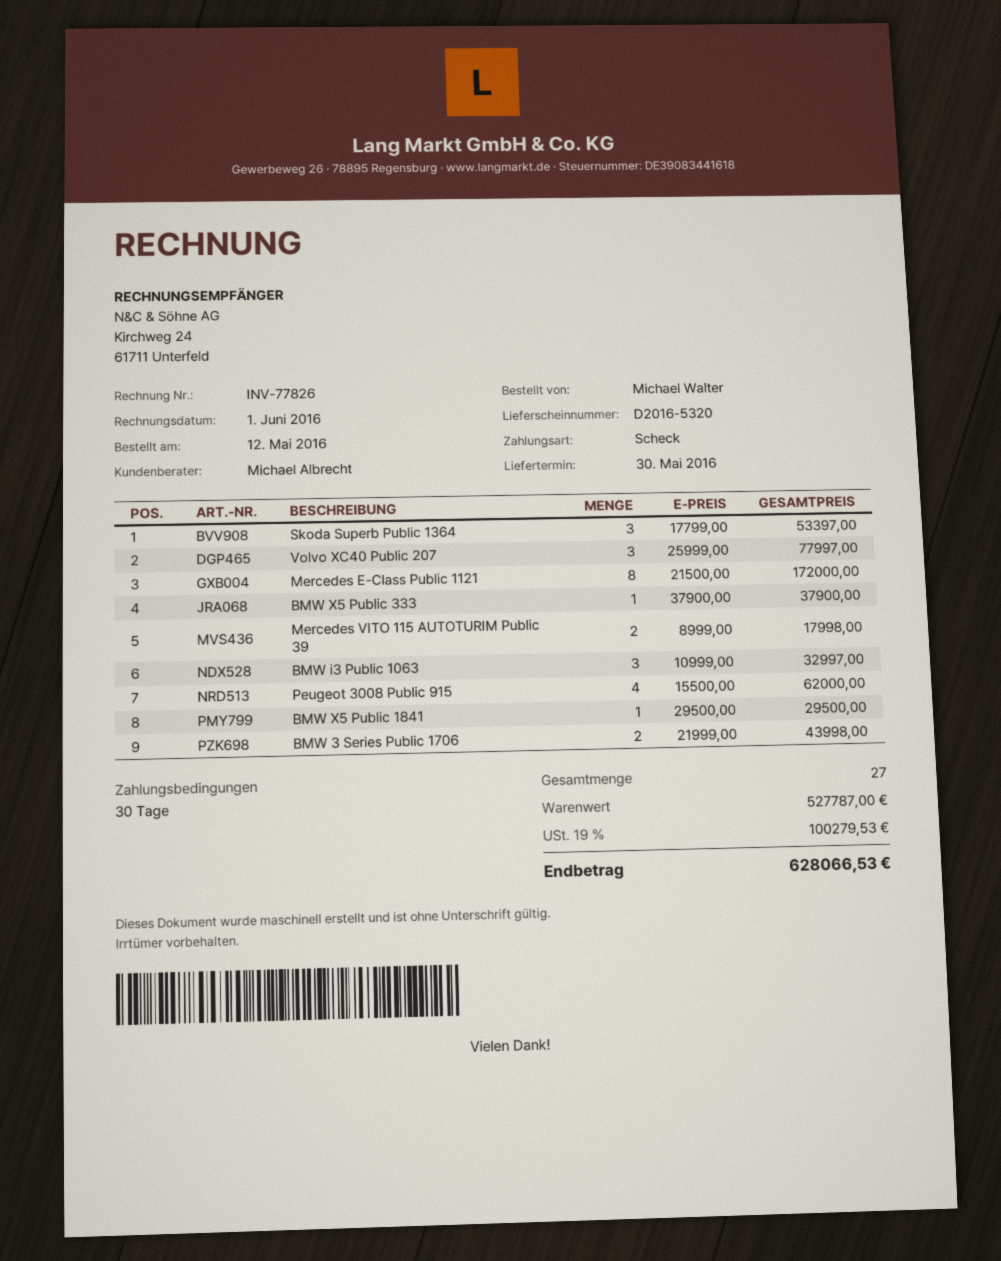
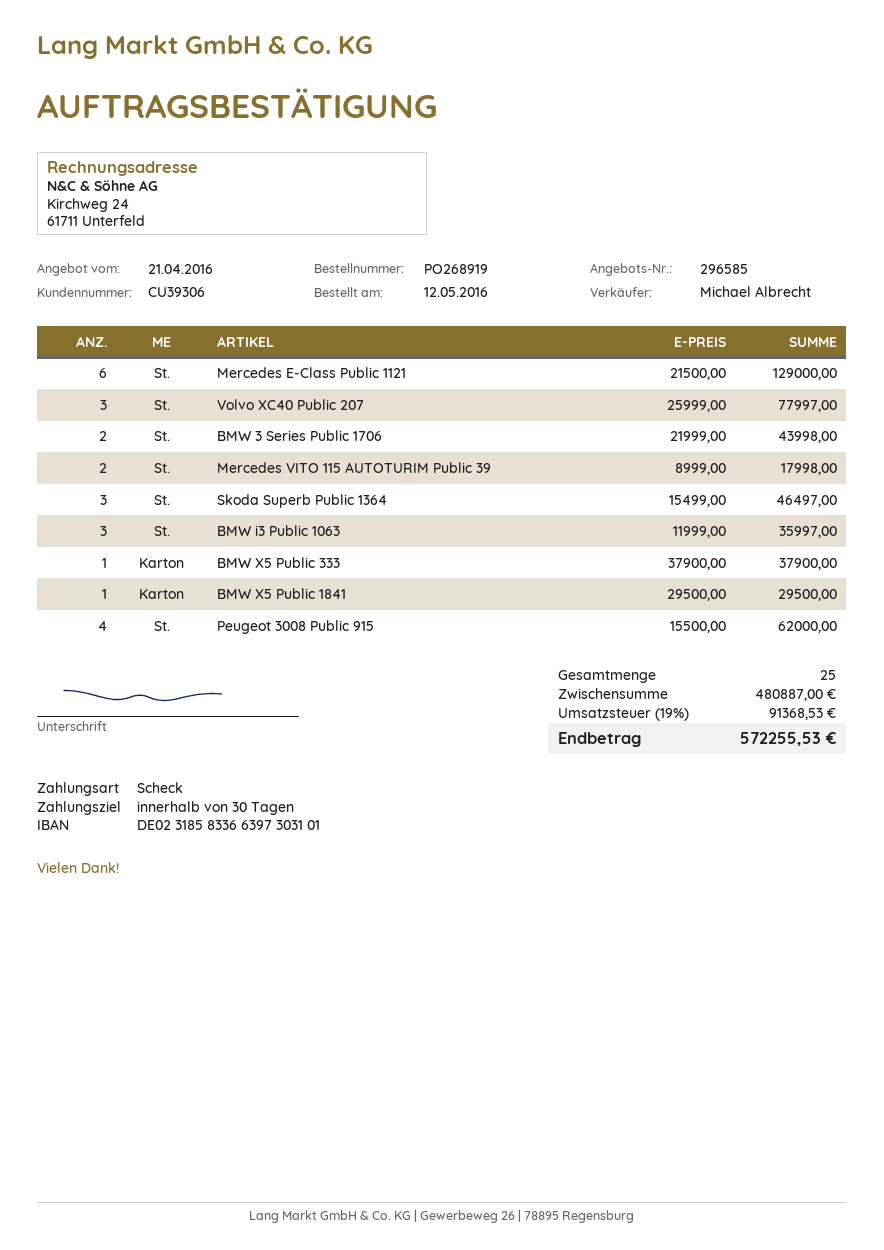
Skoda Superb Public 1364: 3 x 17799.00 = 53397.00 -> 3 x 15499.00 = 46497.00
Mercedes E-Class Public 1121: 8 x 21500.00 = 172000.00 -> 6 x 21500.00 = 129000.00
BMW i3 Public 1063: 3 x 10999.00 = 32997.00 -> 3 x 11999.00 = 35997.00
total quantity: 27 -> 25
subtotal: 527787.00 -> 480887.00
tax: 19% = 100279.53 -> 19% = 91368.53
total: 628066.53 -> 572255.53

